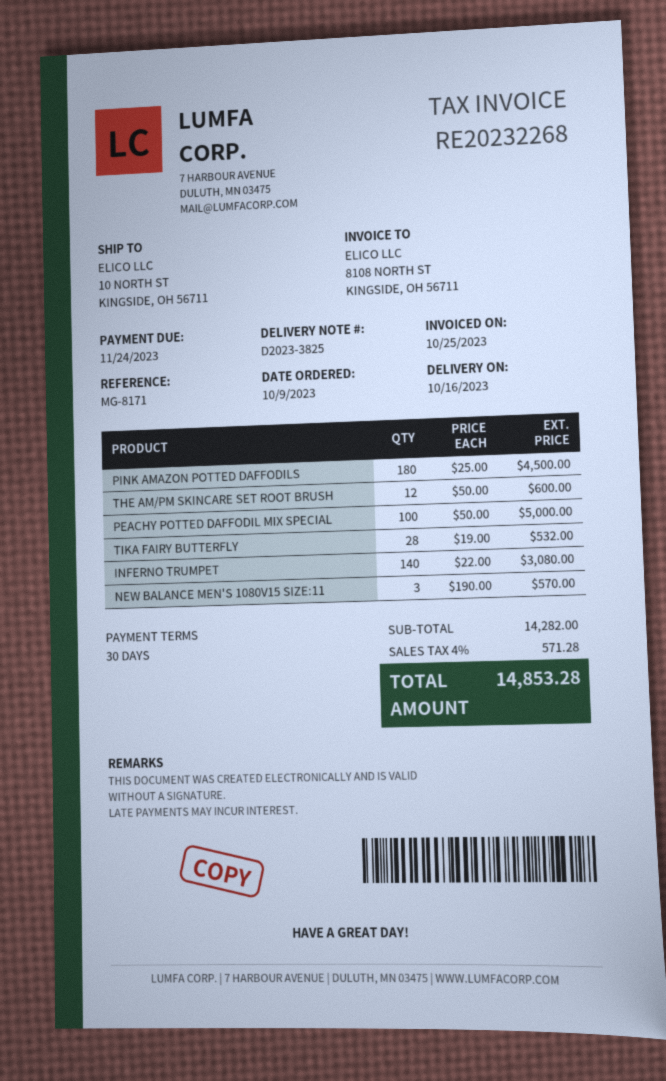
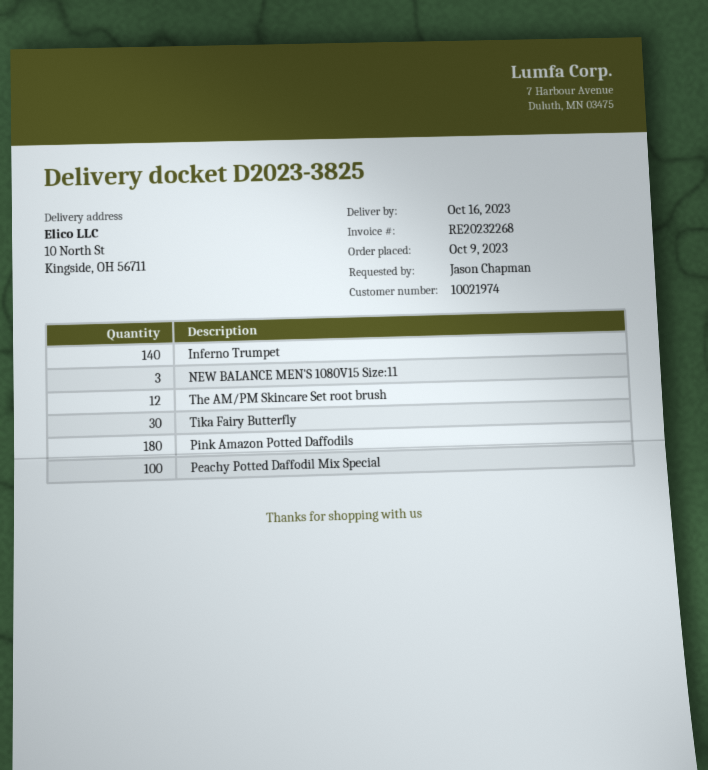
TIKA FAIRY BUTTERFLY: 28 -> 30

